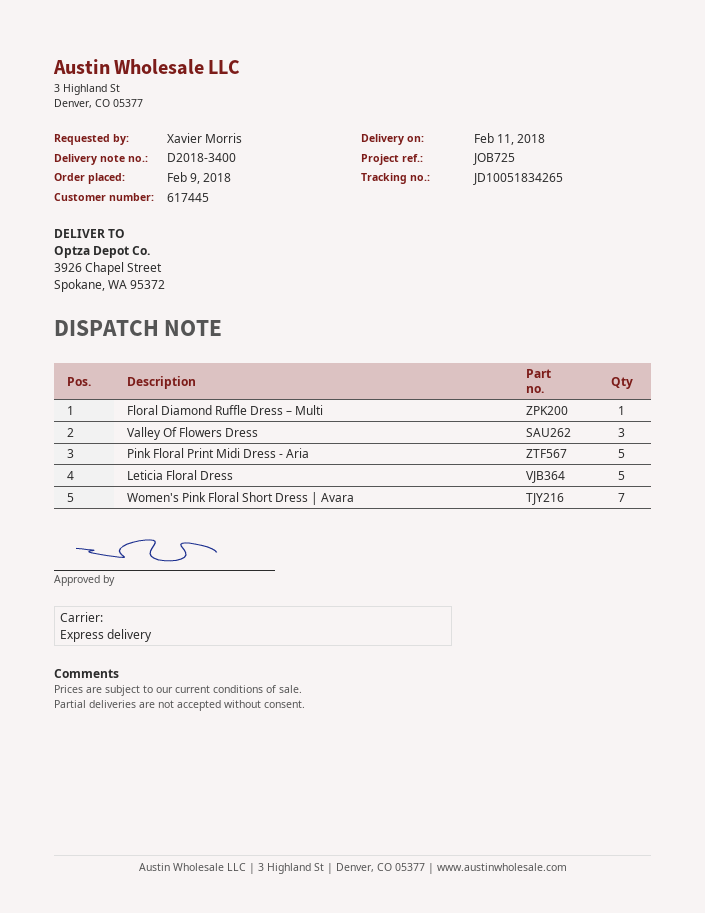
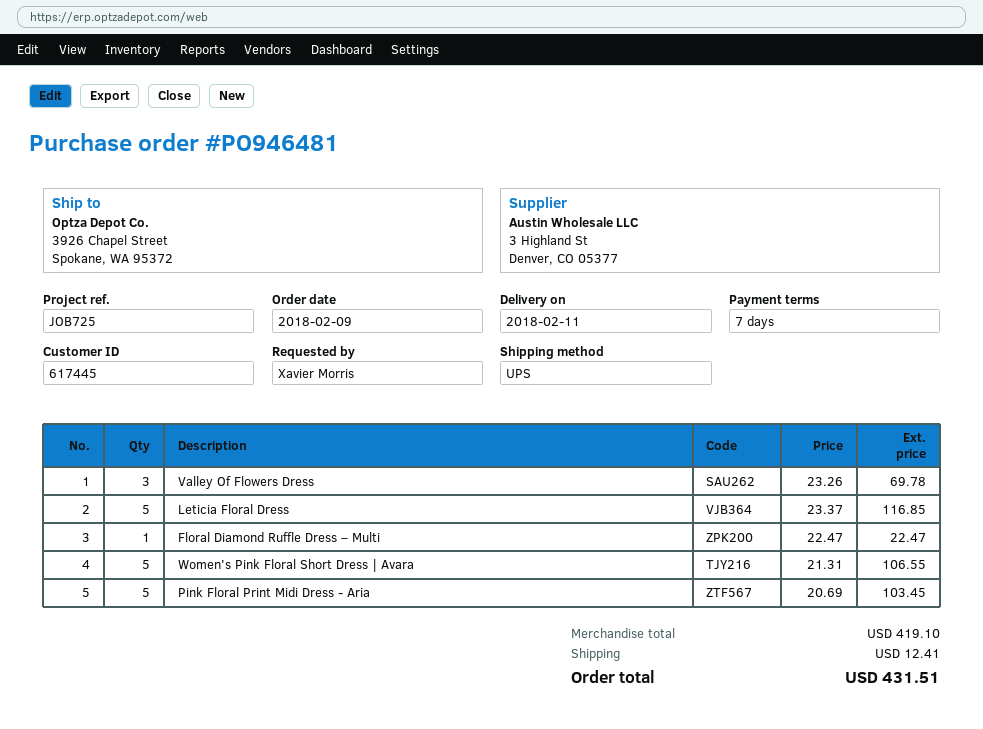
shipping method: express -> UPS
Women's Pink Floral Short Dress | Avara: 7 -> 5

